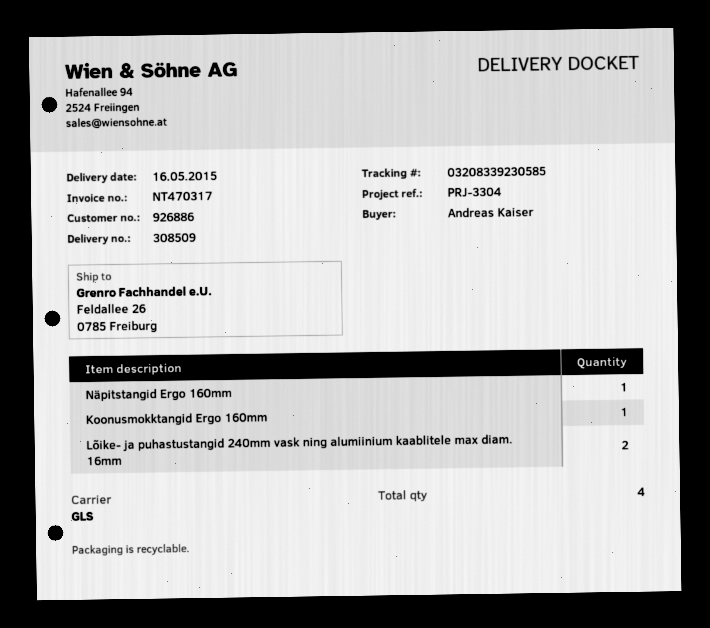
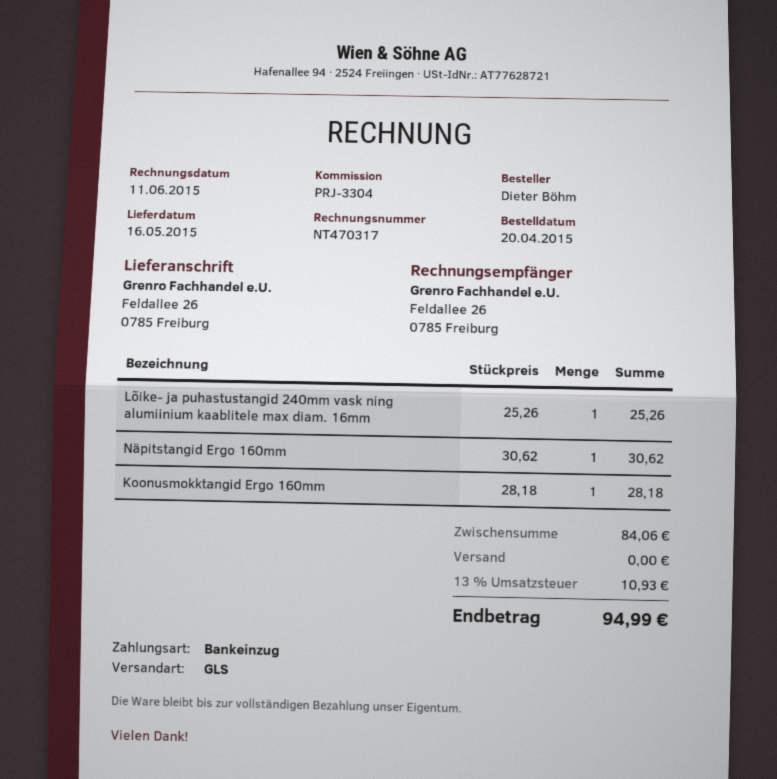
ordered by: Andreas Kaiser -> Dieter Böhm
Lõike- ja puhastustangid 240mm vask ning alumiinium kaablitele max diam. 16mm: 2 -> 1

